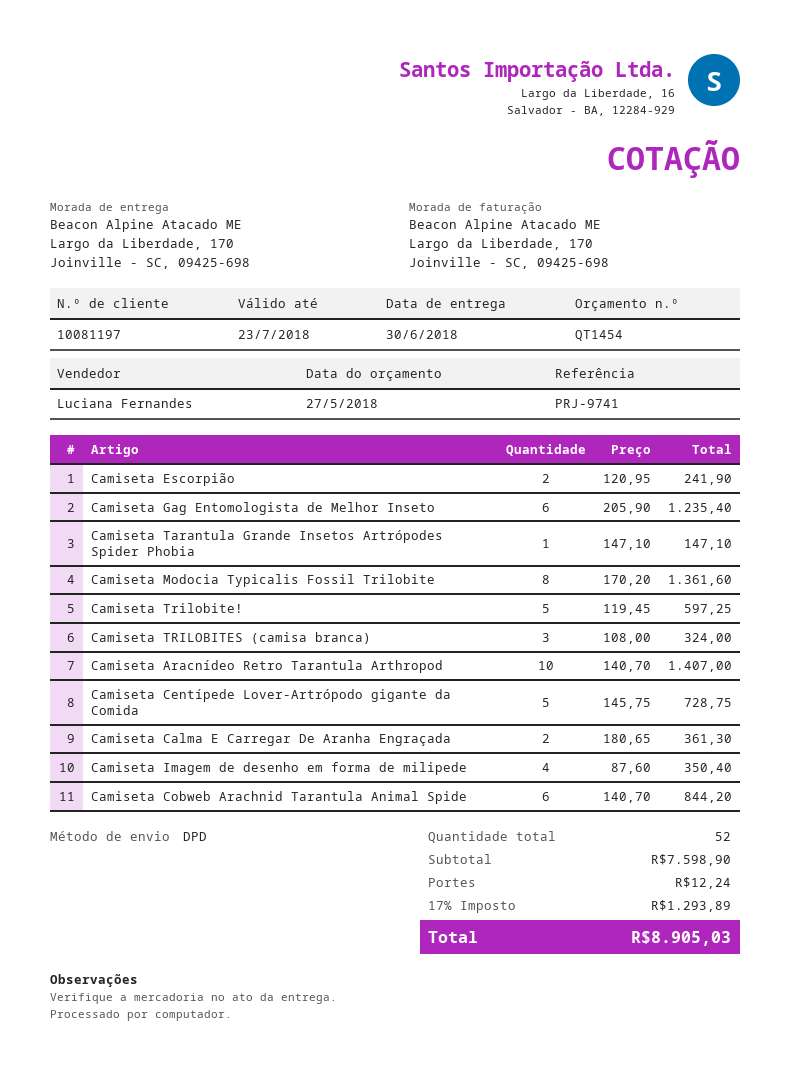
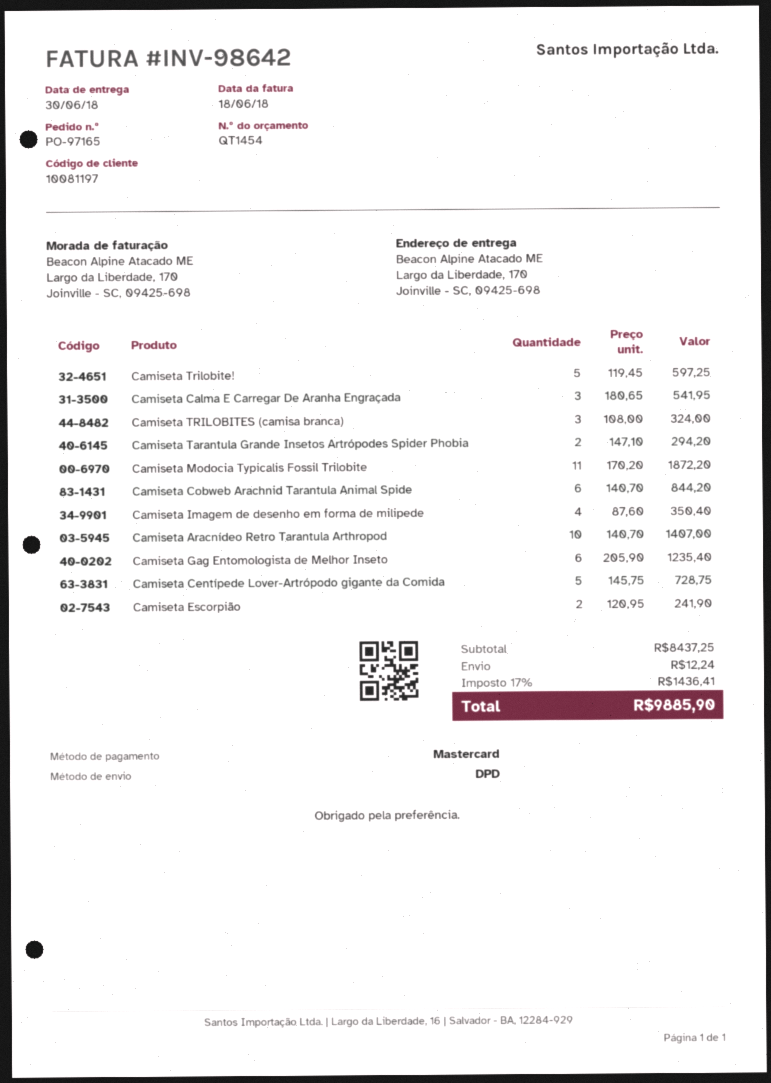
Camiseta Tarantula Grande Insetos Artrópodes Spider Phobia: 1 x 147.10 = 147.10 -> 2 x 147.10 = 294.20
Camiseta Modocia Typicalis Fossil Trilobite: 8 x 170.20 = 1361.60 -> 11 x 170.20 = 1872.20
Camiseta Calma E Carregar De Aranha Engraçada: 2 x 180.65 = 361.30 -> 3 x 180.65 = 541.95
subtotal: 7598.90 -> 8437.25
tax: 17% = 1293.89 -> 17% = 1436.41
total: 8905.03 -> 9885.90

